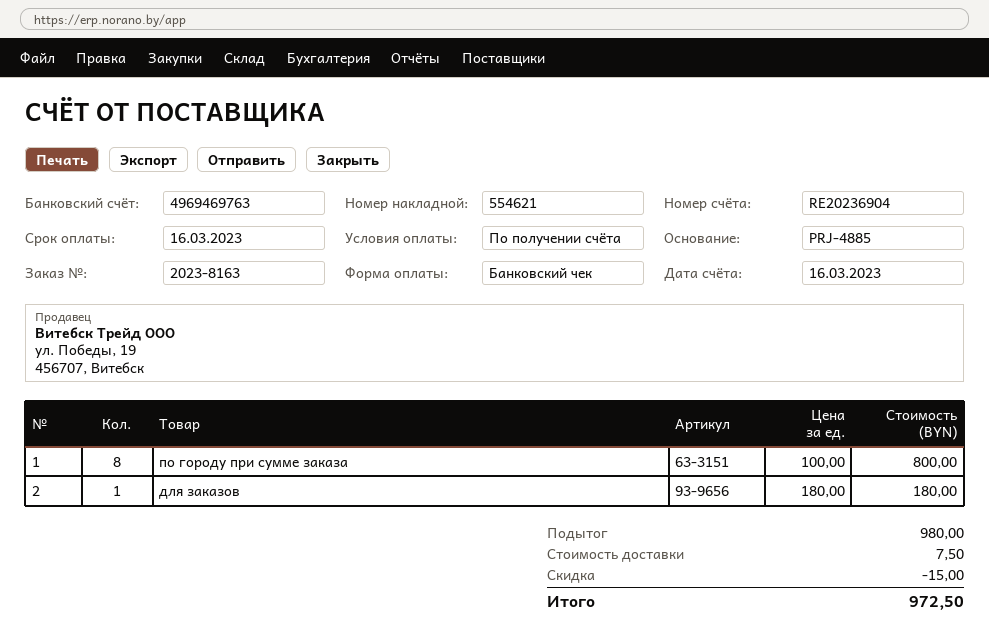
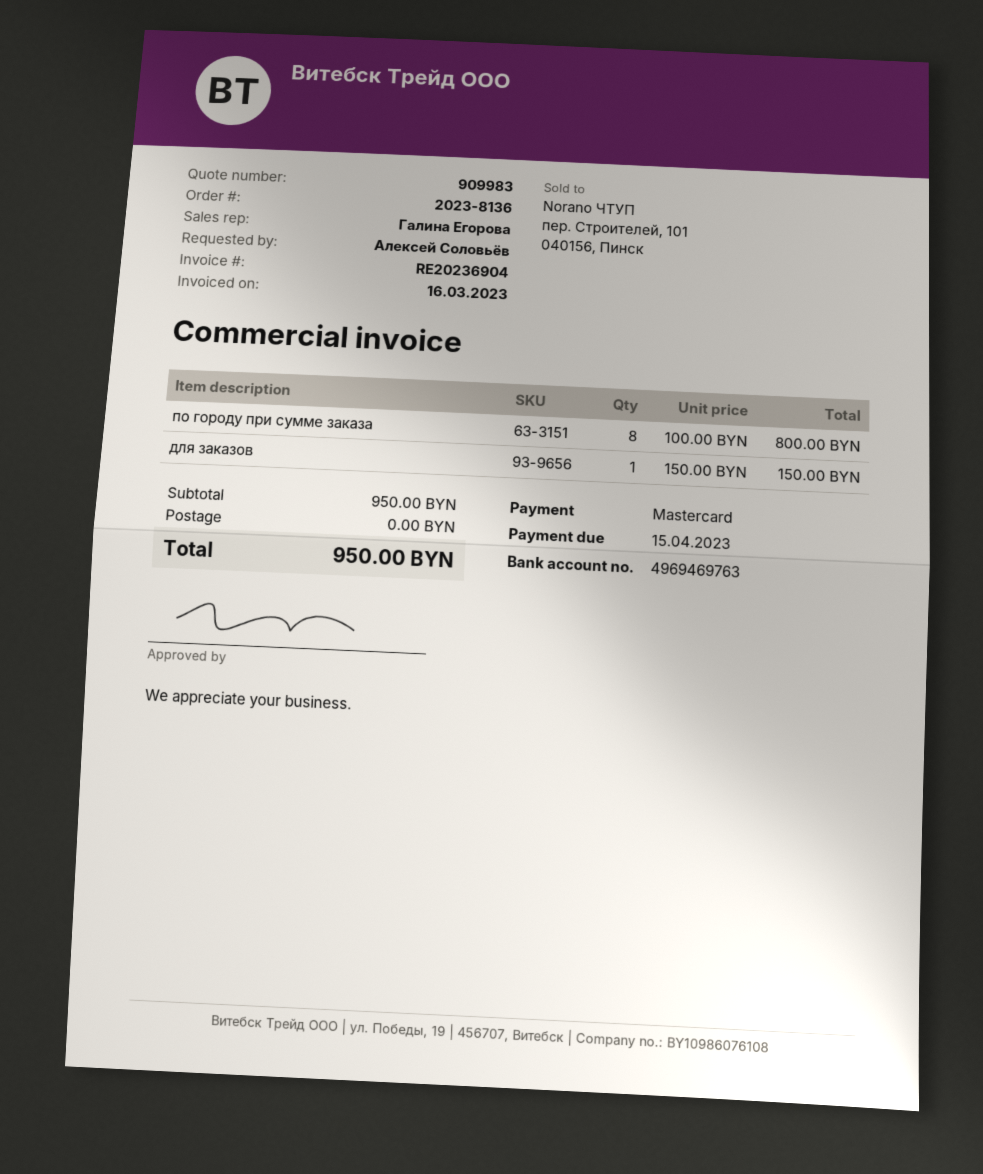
order number: 2023-8163 -> 2023-8136
due date: 2023-03-16 -> 2023-04-15
payment method: cheque -> Mastercard
для заказов: 1 x 180.00 = 180.00 -> 1 x 150.00 = 150.00
subtotal: 980.00 -> 950.00
discount: 15.00 -> none
shipping: 7.50 -> 0.00
total: 972.50 -> 950.00

